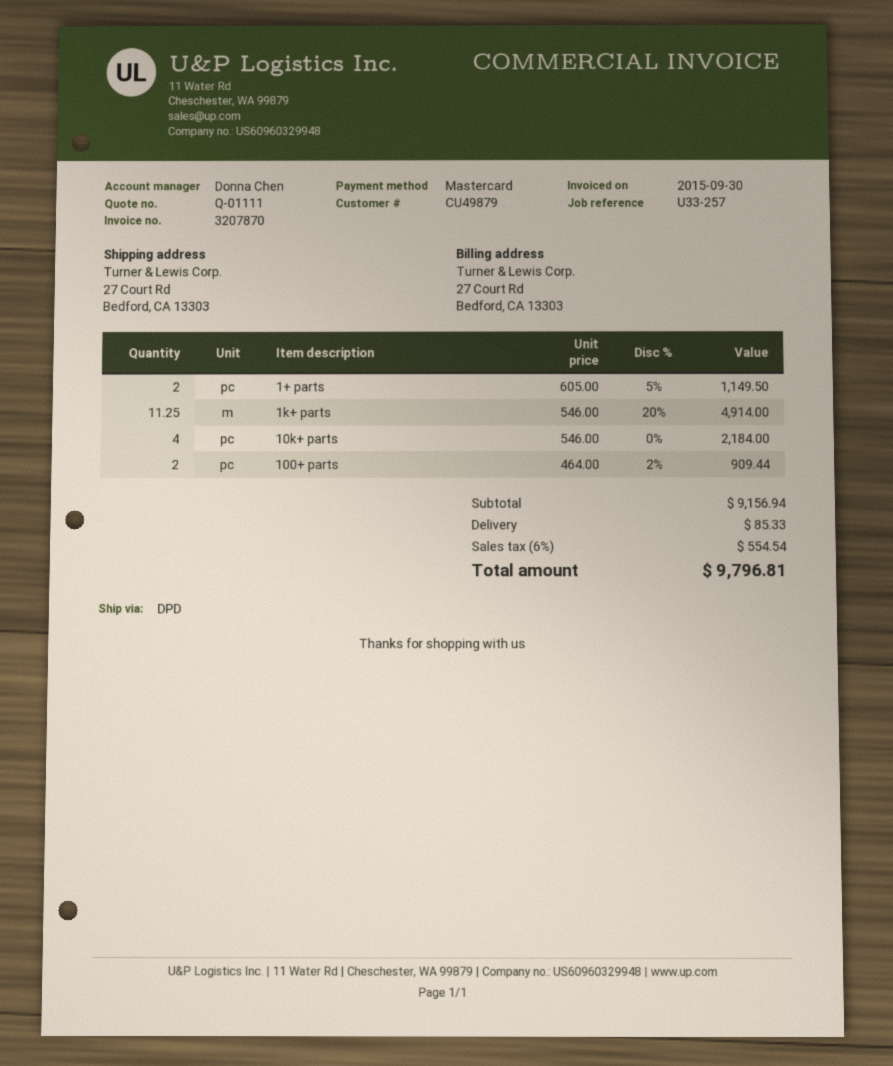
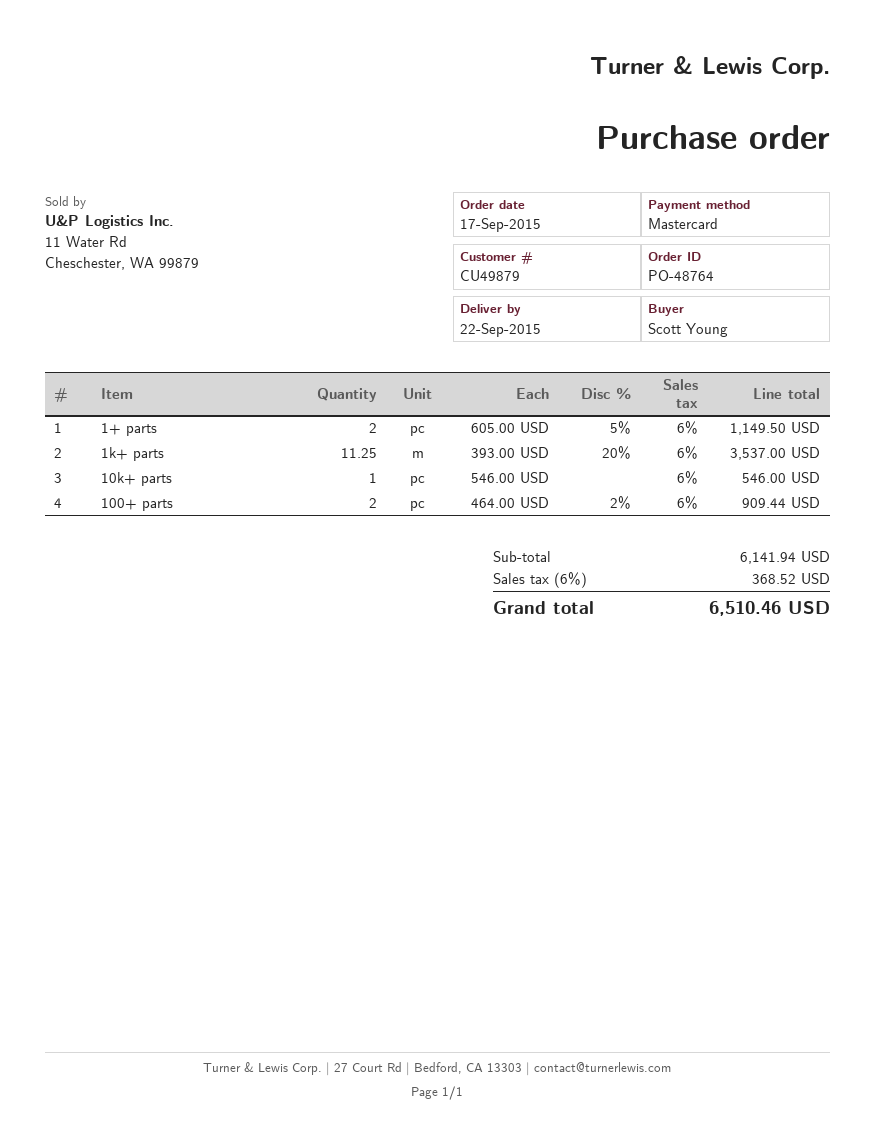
1k+ parts: 11.25 x 546.00 - 20% = 4914.00 -> 11.25 x 393.00 - 20% = 3537.00
10k+ parts: 4 x 546.00 = 2184.00 -> 1 x 546.00 = 546.00
subtotal: 9156.94 -> 6141.94
shipping: 85.33 -> none
tax: 6% = 554.54 -> 6% = 368.52
total: 9796.81 -> 6510.46

